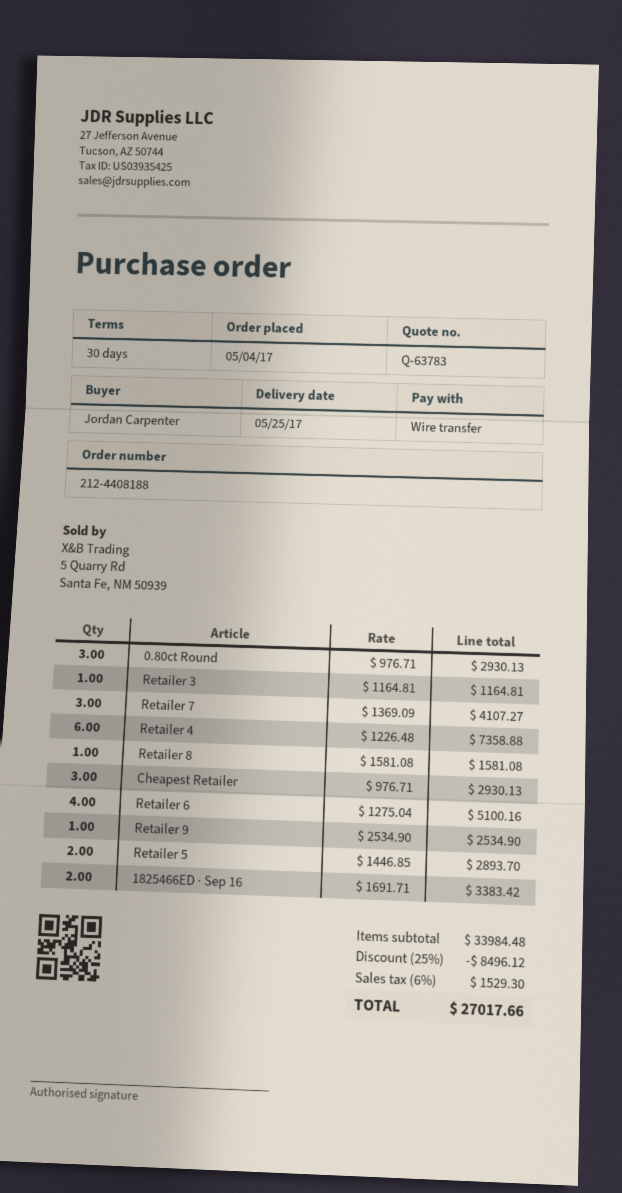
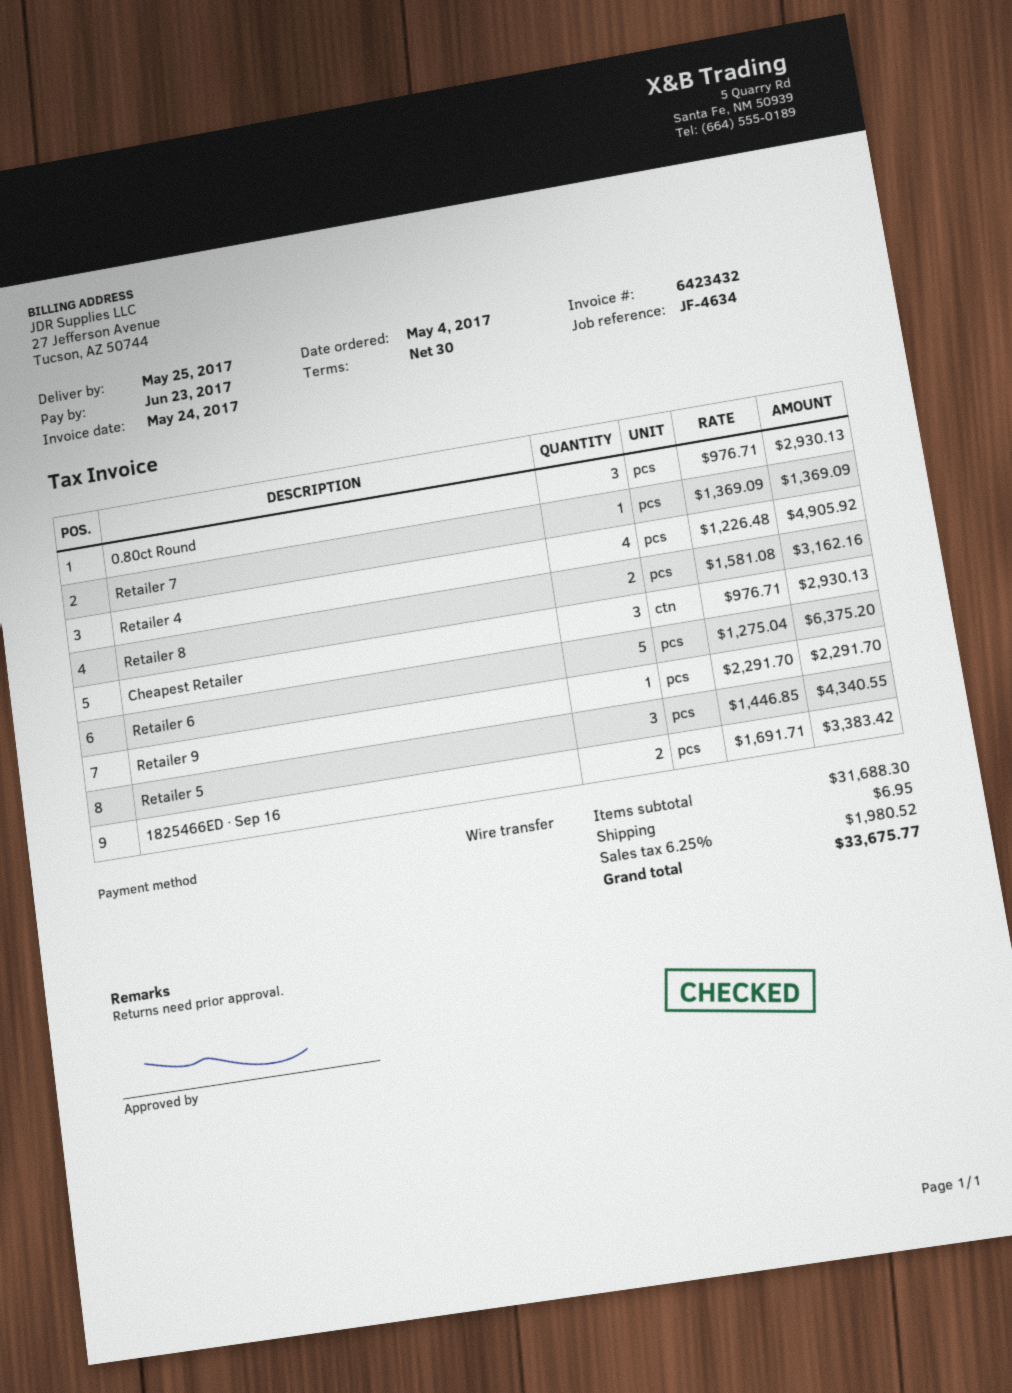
Retailer 3: 1 x 1164.81 = 1164.81 -> none
Retailer 7: 3 x 1369.09 = 4107.27 -> 1 x 1369.09 = 1369.09
Retailer 4: 6 x 1226.48 = 7358.88 -> 4 x 1226.48 = 4905.92
Retailer 8: 1 x 1581.08 = 1581.08 -> 2 x 1581.08 = 3162.16
Retailer 6: 4 x 1275.04 = 5100.16 -> 5 x 1275.04 = 6375.20
Retailer 9: 1 x 2534.90 = 2534.90 -> 1 x 2291.70 = 2291.70
Retailer 5: 2 x 1446.85 = 2893.70 -> 3 x 1446.85 = 4340.55
subtotal: 33984.48 -> 31688.30
discount: 25% = 8496.12 -> none
shipping: none -> 6.95
tax: 6% = 1529.30 -> 6.25% = 1980.52
total: 27017.66 -> 33675.77

